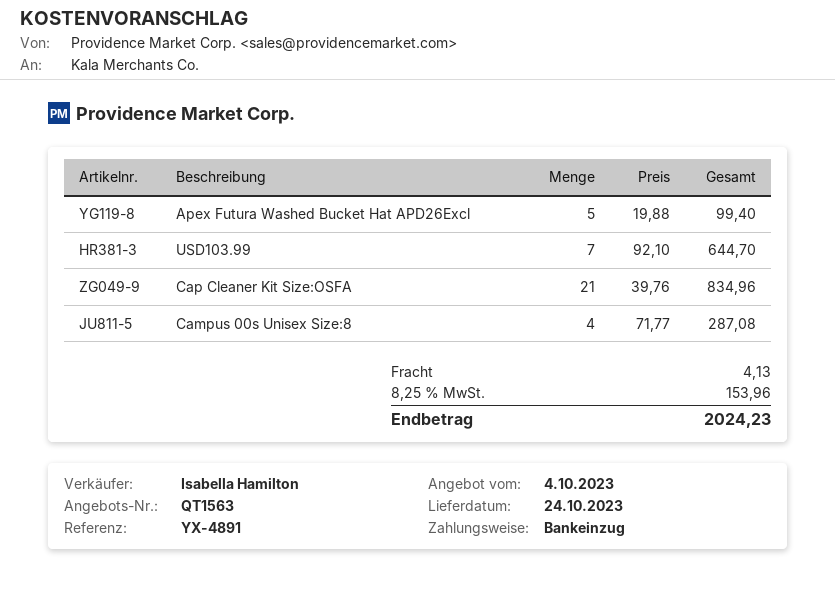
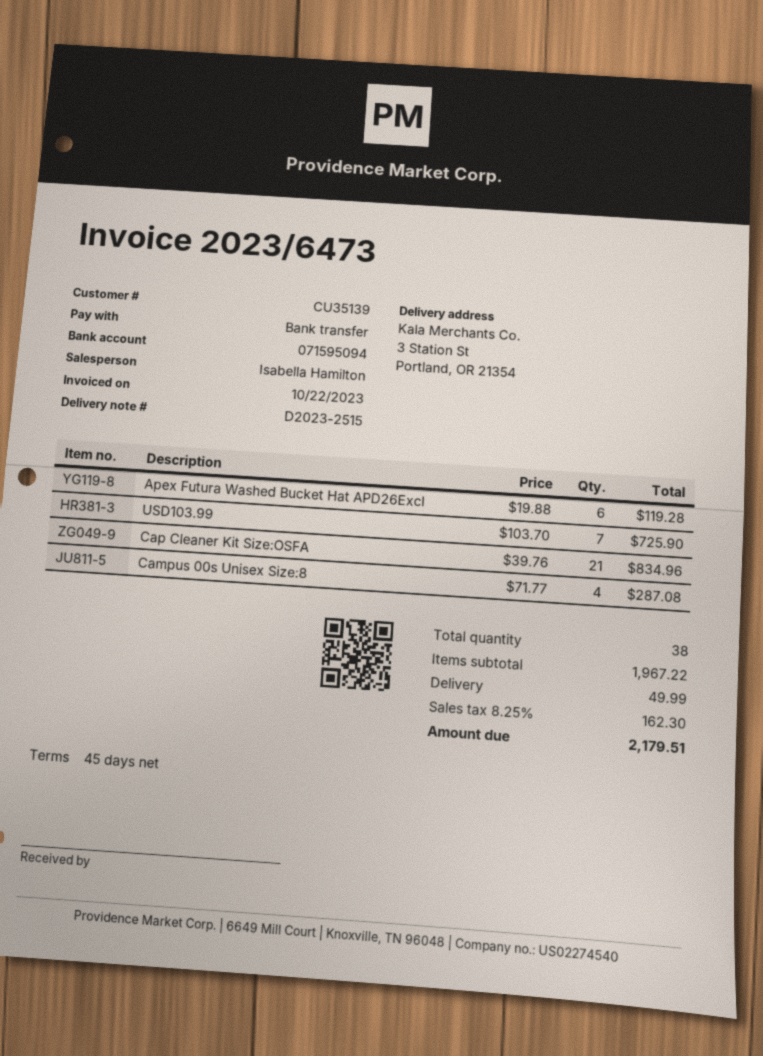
payment method: direct debit -> bank transfer
Apex Futura Washed Bucket Hat APD26Excl: 5 x 19.88 = 99.40 -> 6 x 19.88 = 119.28
USD103.99: 7 x 92.10 = 644.70 -> 7 x 103.70 = 725.90
shipping: 4.13 -> 49.99
tax: 8.25% = 153.96 -> 8.25% = 162.30
total: 2024.23 -> 2179.51

